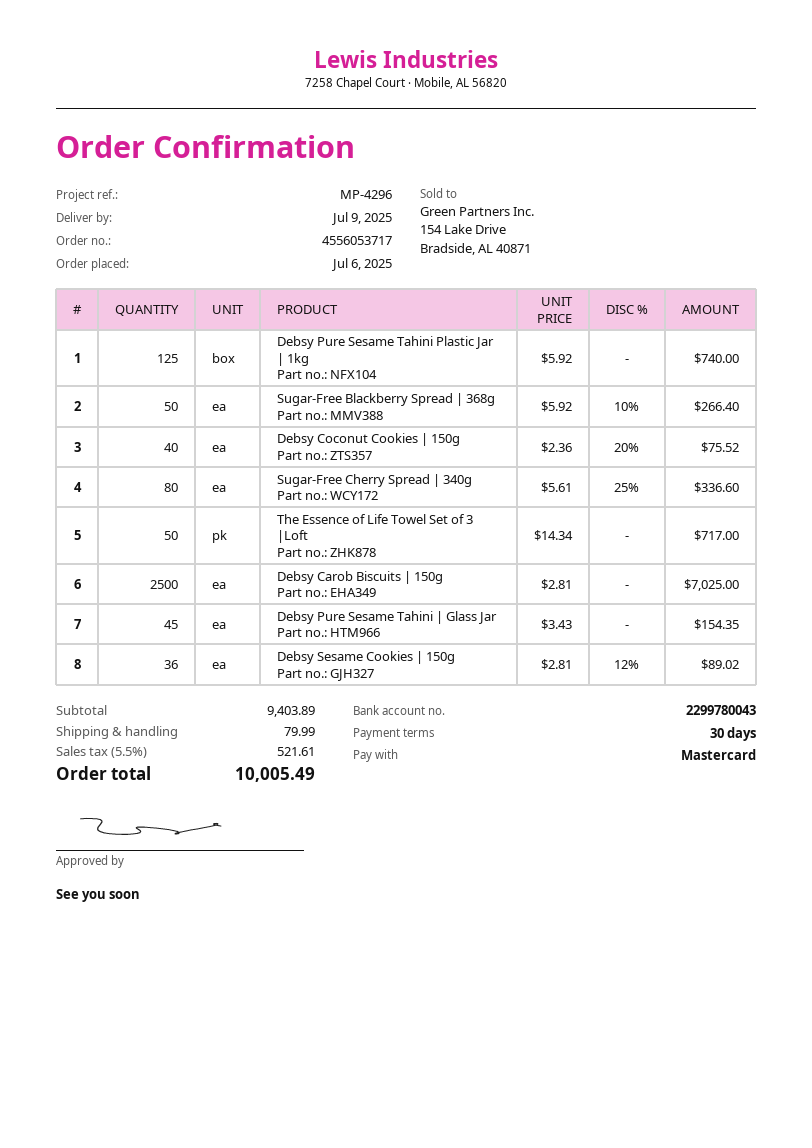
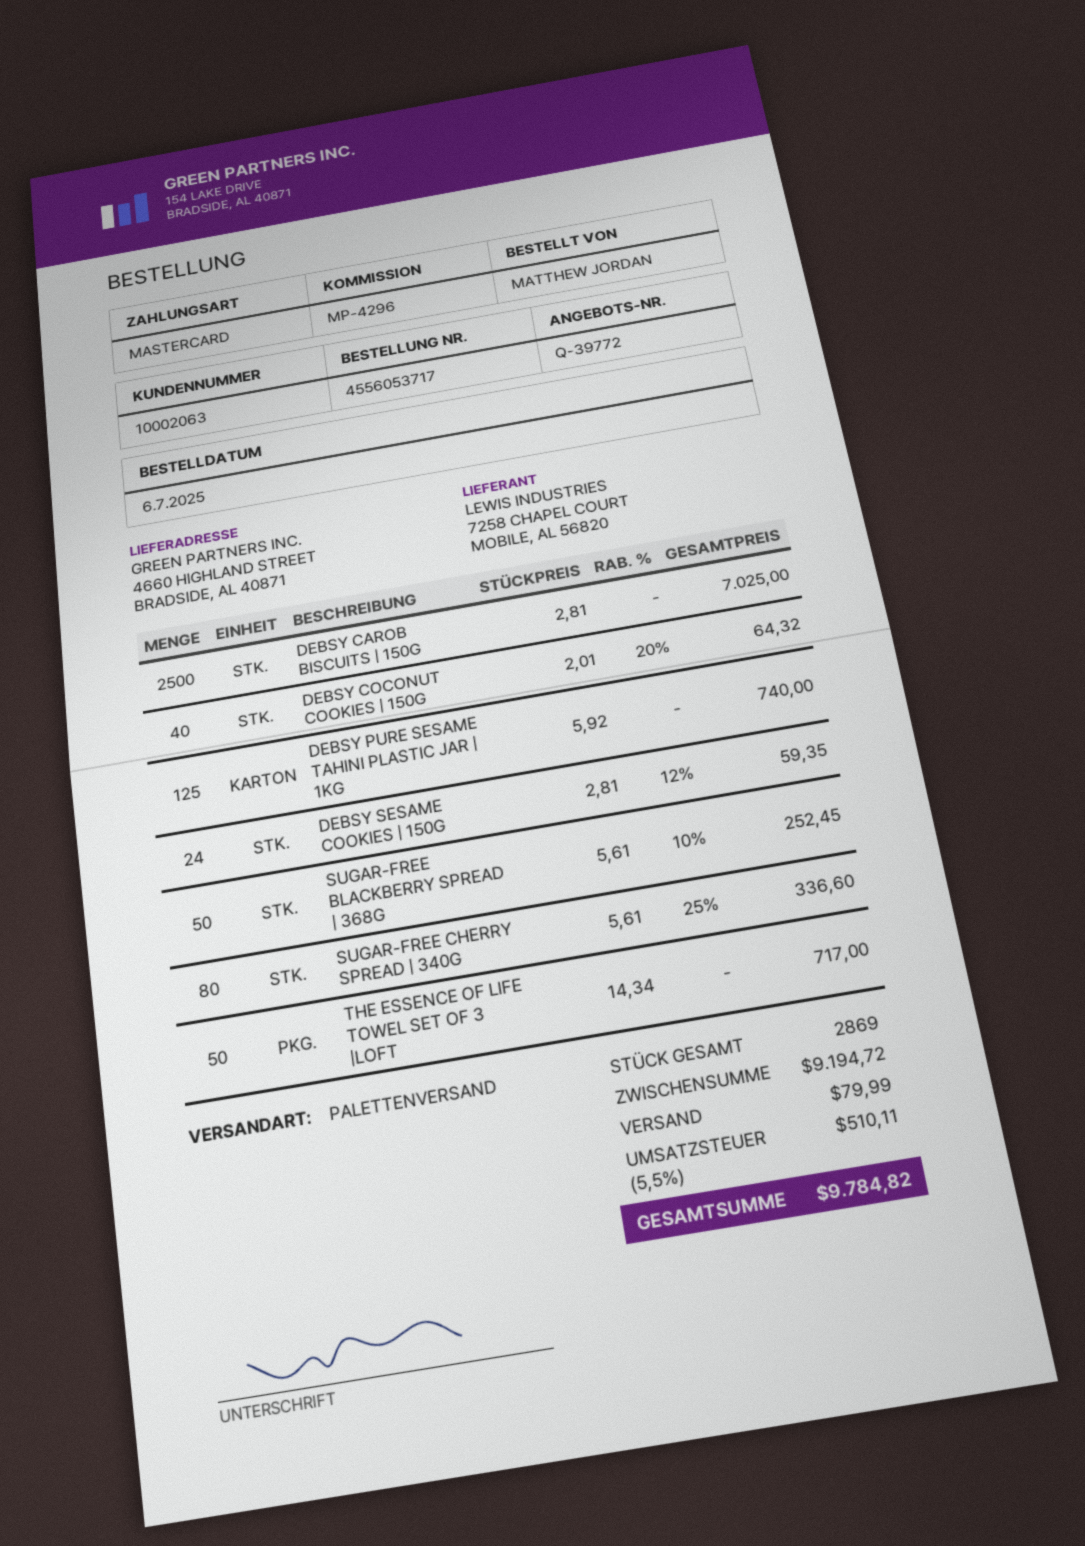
Sugar-Free Blackberry Spread | 368g: 50 x 5.92 - 10% = 266.40 -> 50 x 5.61 - 10% = 252.45
Debsy Coconut Cookies | 150g: 40 x 2.36 - 20% = 75.52 -> 40 x 2.01 - 20% = 64.32
Debsy Pure Sesame Tahini | Glass Jar: 45 x 3.43 = 154.35 -> none
Debsy Sesame Cookies | 150g: 36 x 2.81 - 12% = 89.02 -> 24 x 2.81 - 12% = 59.35
subtotal: 9403.89 -> 9194.72
tax: 5.5% = 521.61 -> 5.5% = 510.11
total: 10005.49 -> 9784.82

